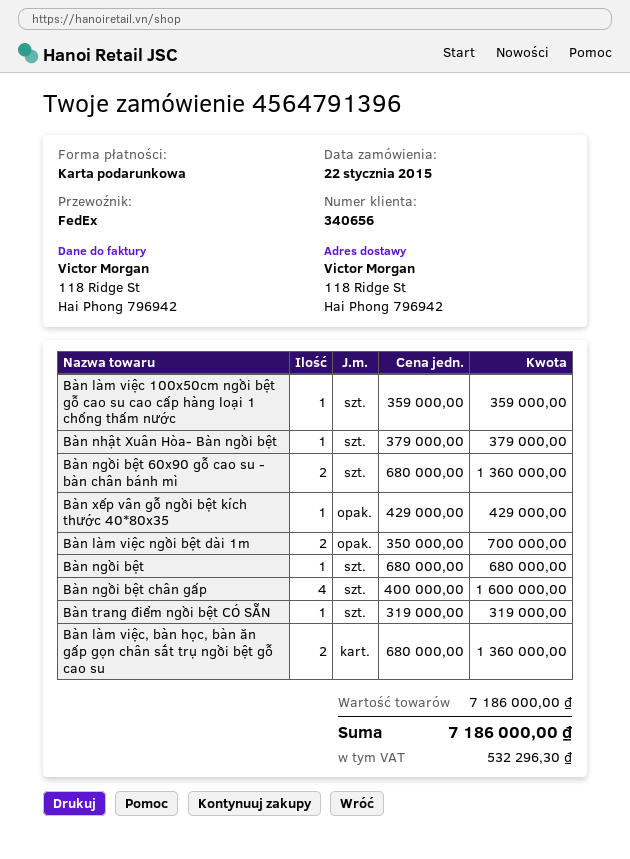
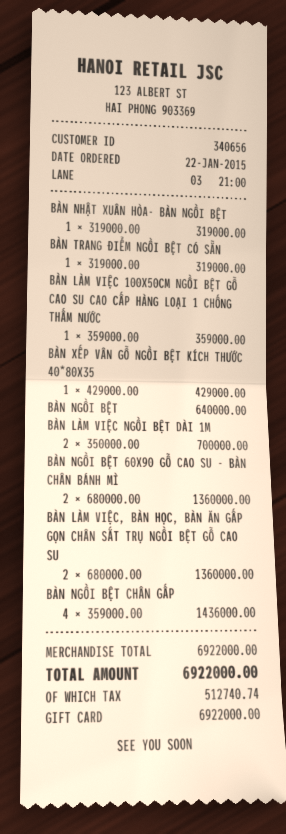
Bàn nhật Xuân Hòa- Bàn ngồi bệt: 1 x 379000.00 = 379000.00 -> 1 x 319000.00 = 319000.00
Bàn ngồi bệt: 1 x 680000.00 = 680000.00 -> 1 x 640000.00 = 640000.00
Bàn ngồi bệt chân gấp: 4 x 400000.00 = 1600000.00 -> 4 x 359000.00 = 1436000.00
subtotal: 7186000.00 -> 6922000.00
tax: 532296.30 -> 512740.74
total: 7186000.00 -> 6922000.00

